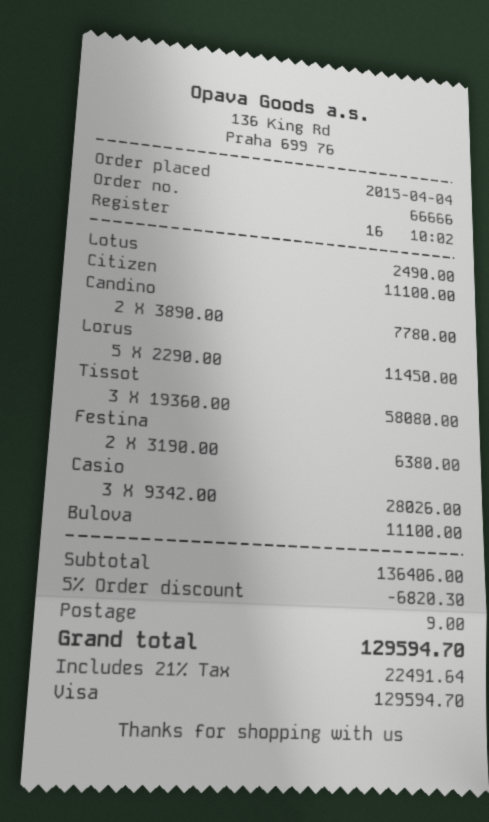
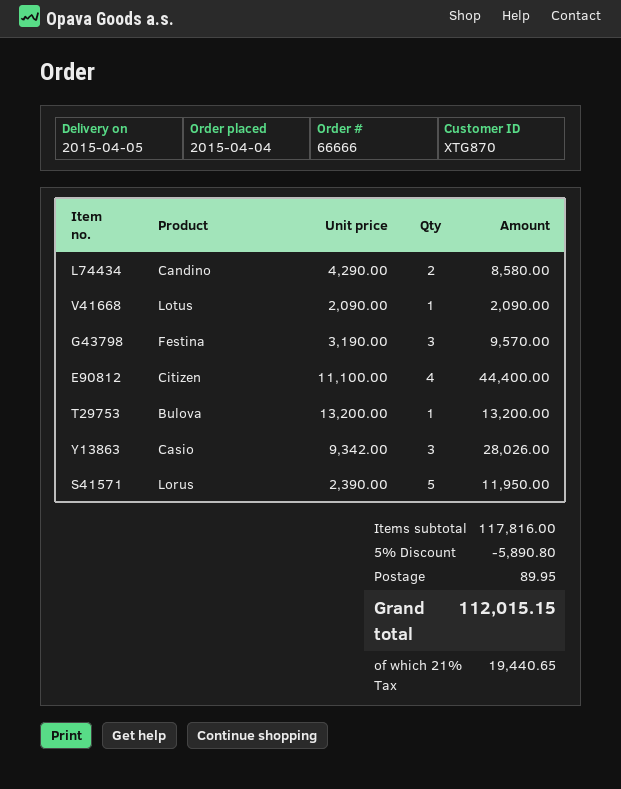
Lotus: 1 x 2490.00 = 2490.00 -> 1 x 2090.00 = 2090.00
Citizen: 1 x 11100.00 = 11100.00 -> 4 x 11100.00 = 44400.00
Candino: 2 x 3890.00 = 7780.00 -> 2 x 4290.00 = 8580.00
Lorus: 5 x 2290.00 = 11450.00 -> 5 x 2390.00 = 11950.00
Tissot: 3 x 19360.00 = 58080.00 -> none
Festina: 2 x 3190.00 = 6380.00 -> 3 x 3190.00 = 9570.00
Bulova: 1 x 11100.00 = 11100.00 -> 1 x 13200.00 = 13200.00
subtotal: 136406.00 -> 117816.00
discount: 5% = 6820.30 -> 5% = 5890.80
shipping: 9.00 -> 89.95
tax: 21% = 22491.64 -> 21% = 19440.65
total: 129594.70 -> 112015.15

